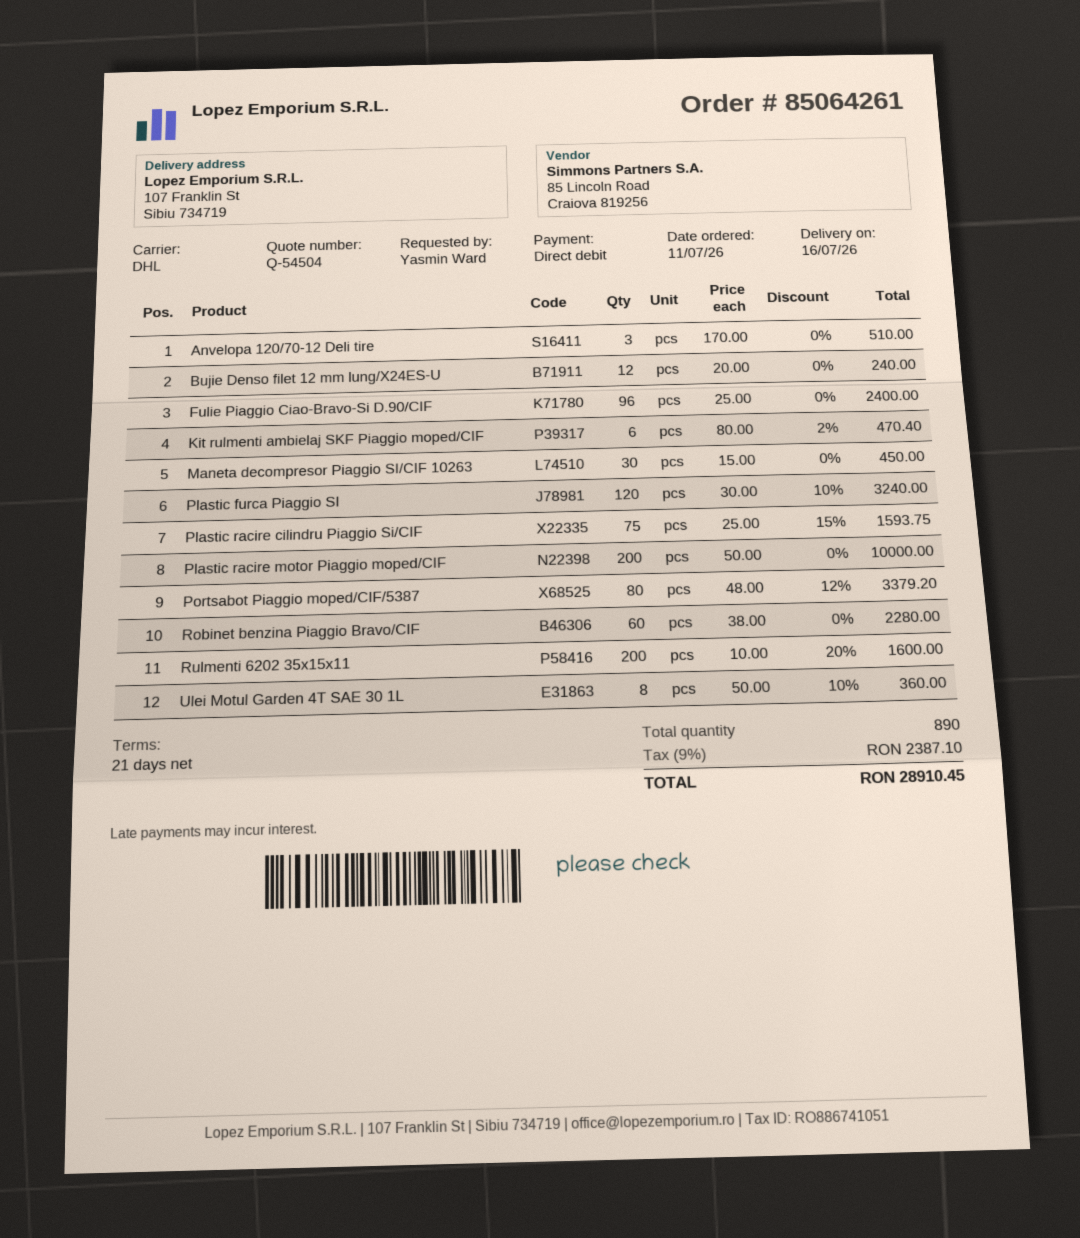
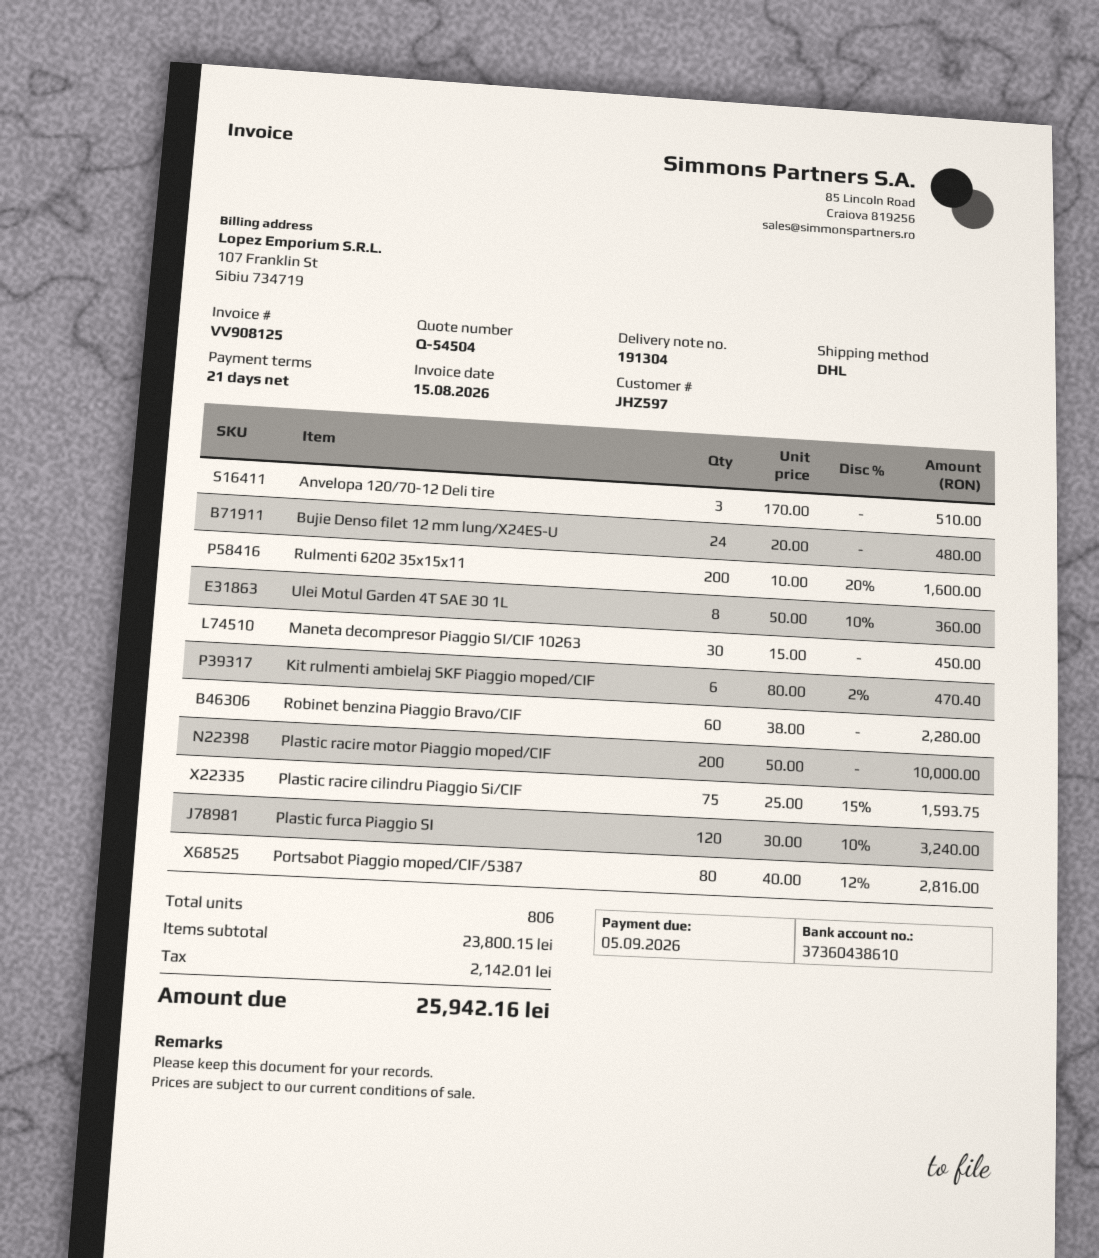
Bujie Denso filet 12 mm lung/X24ES-U: 12 x 20.00 = 240.00 -> 24 x 20.00 = 480.00
Fulie Piaggio Ciao-Bravo-Si D.90/CIF: 96 x 25.00 = 2400.00 -> none
Portsabot Piaggio moped/CIF/5387: 80 x 48.00 - 12% = 3379.20 -> 80 x 40.00 - 12% = 2816.00
total quantity: 890 -> 806
tax: 2387.10 -> 2142.01
total: 28910.45 -> 25942.16

